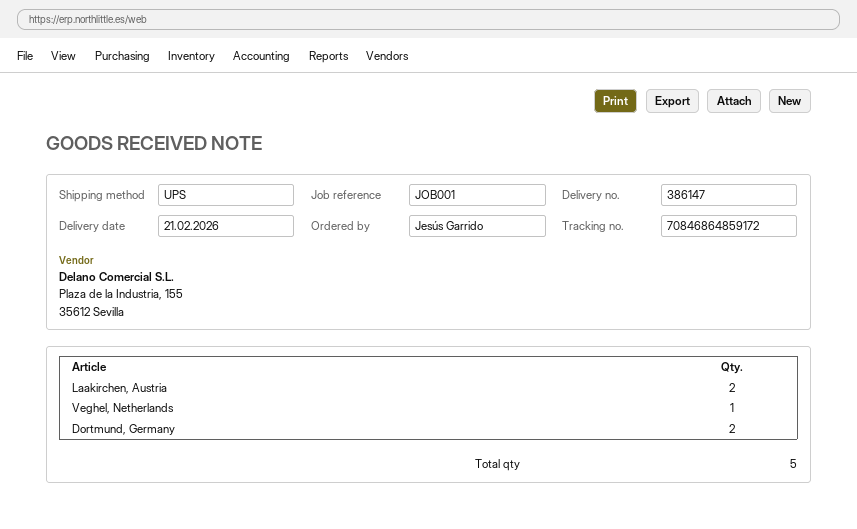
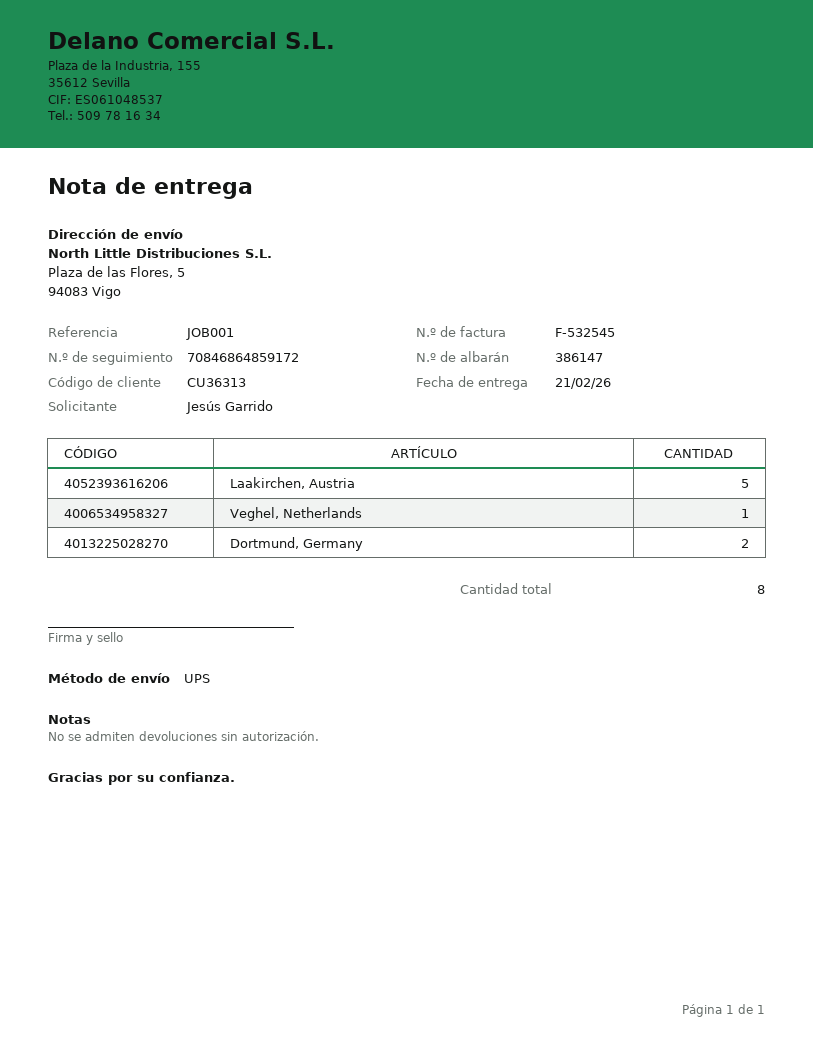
Laakirchen, Austria: 2 -> 5
total quantity: 5 -> 8

